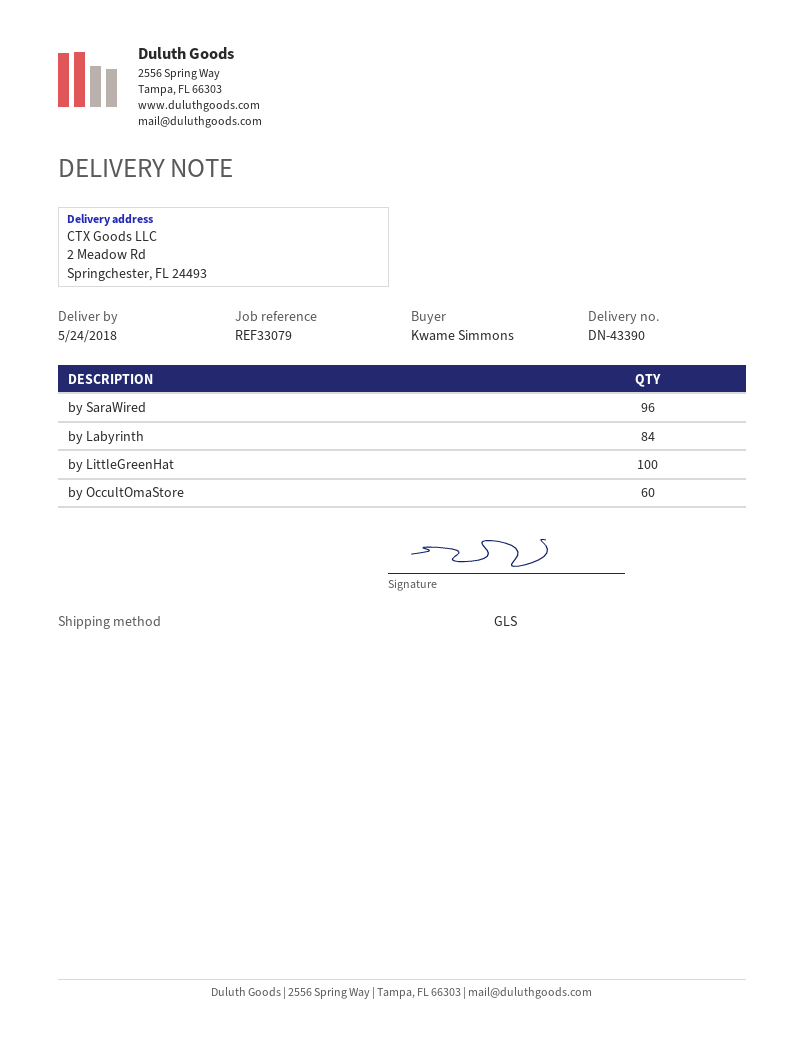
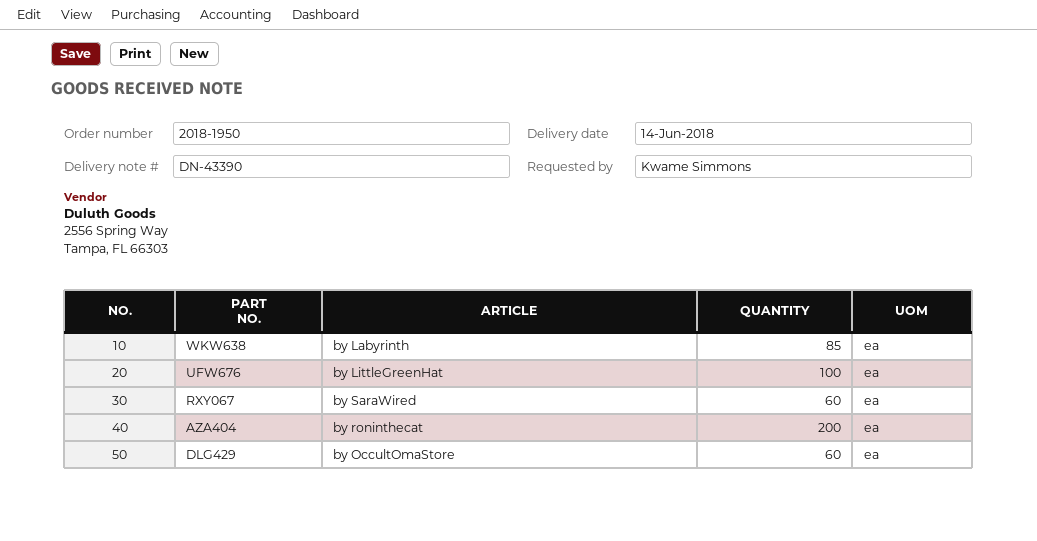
delivery date: 2018-05-24 -> 2018-06-14
by SaraWired: 96 -> 60
by Labyrinth: 84 -> 85
by roninthecat: none -> 200

